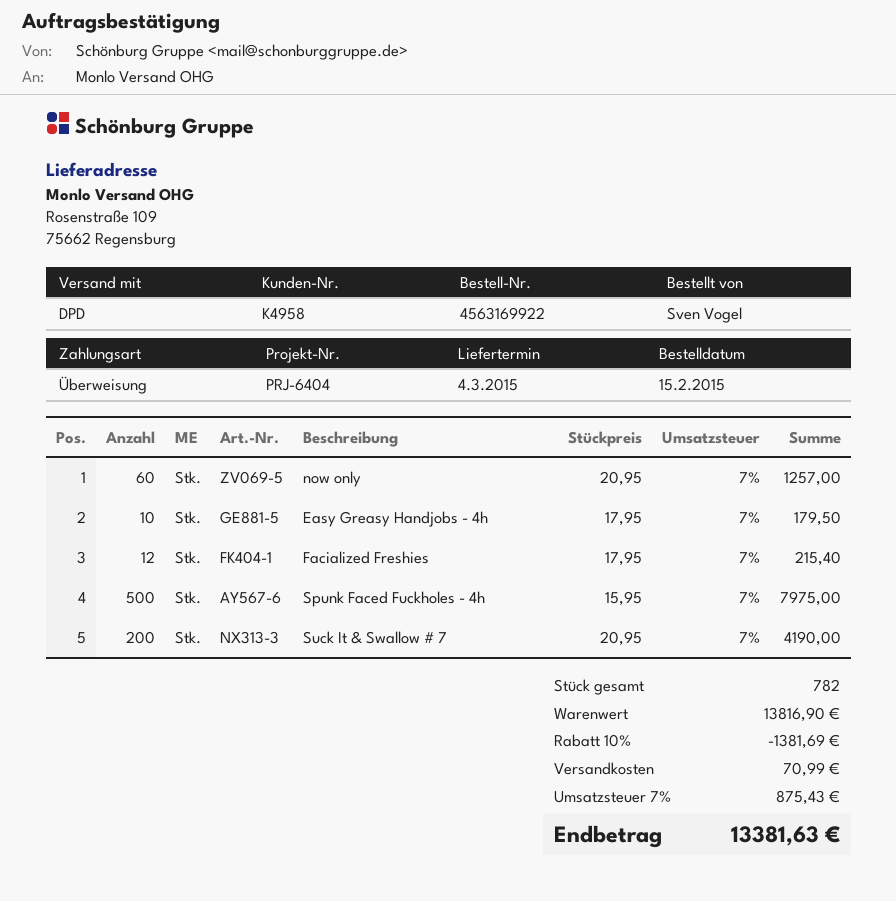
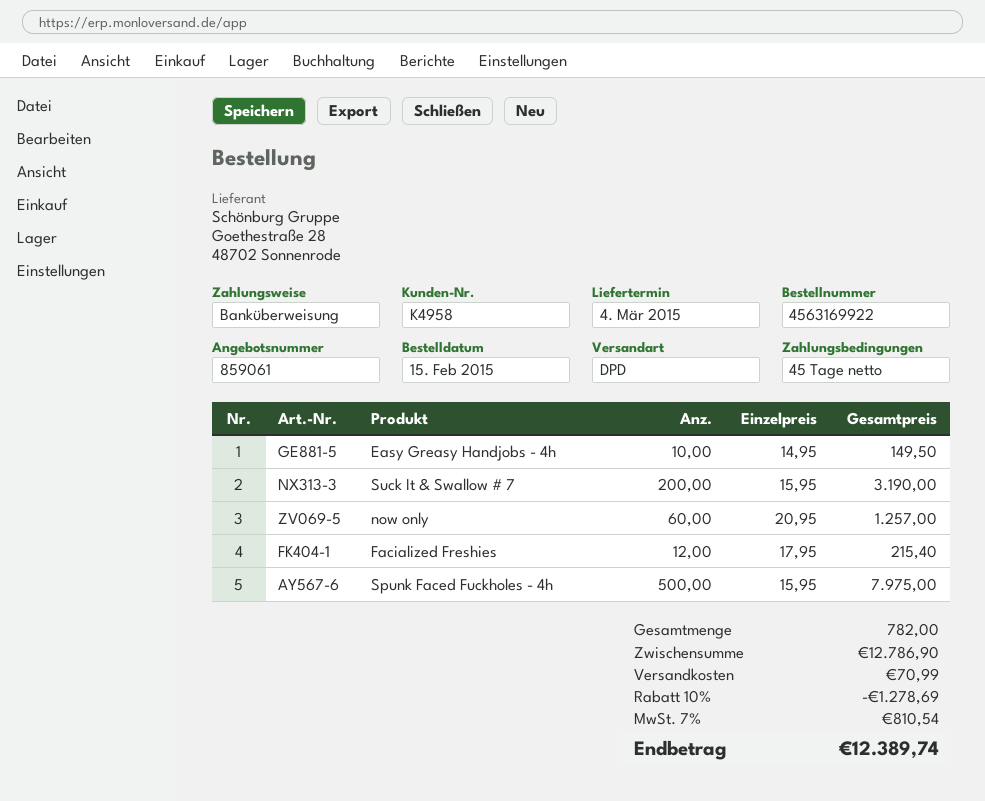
Easy Greasy Handjobs - 4h: 10 x 17.95 = 179.50 -> 10 x 14.95 = 149.50
Suck It & Swallow # 7: 200 x 20.95 = 4190.00 -> 200 x 15.95 = 3190.00
subtotal: 13816.90 -> 12786.90
discount: 10% = 1381.69 -> 10% = 1278.69
tax: 7% = 875.43 -> 7% = 810.54
total: 13381.63 -> 12389.74

